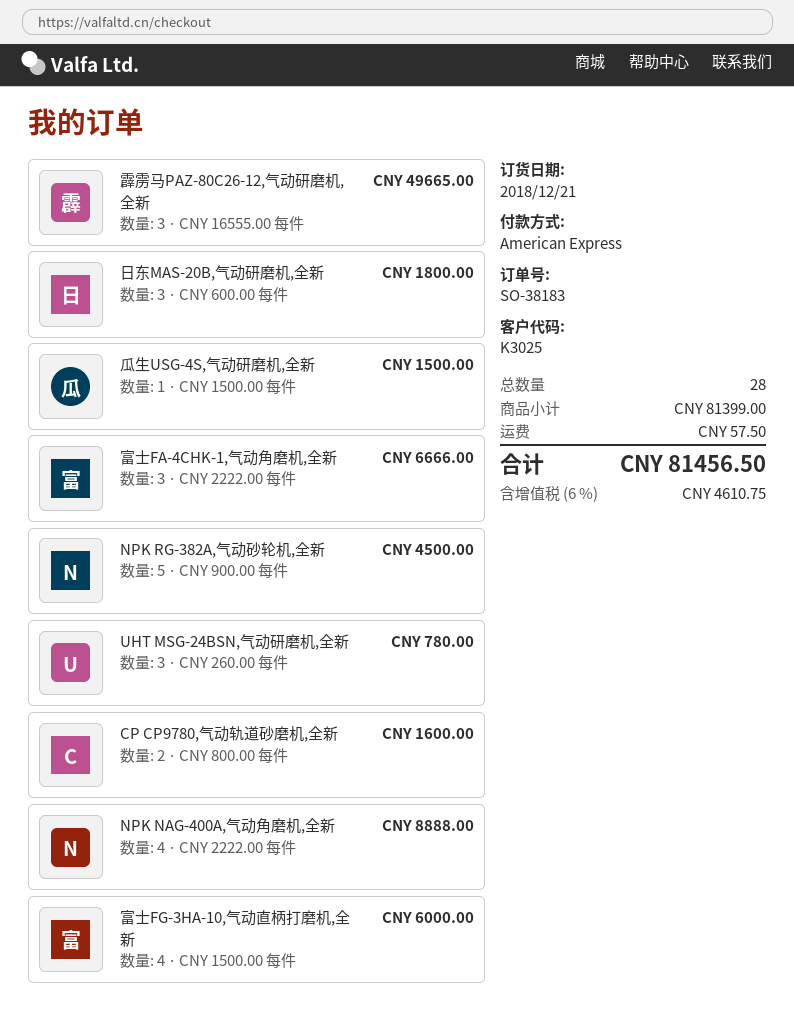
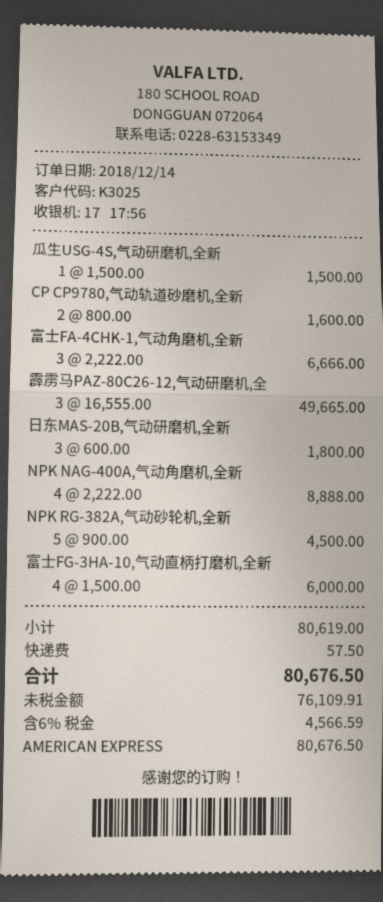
order date: 2018-12-21 -> 2018-12-14
UHT MSG-24BSN,气动研磨机,全新: 3 x 260.00 = 780.00 -> none
subtotal: 81399.00 -> 80619.00
tax: 6% = 4610.75 -> 6% = 4566.59
total: 81456.50 -> 80676.50

